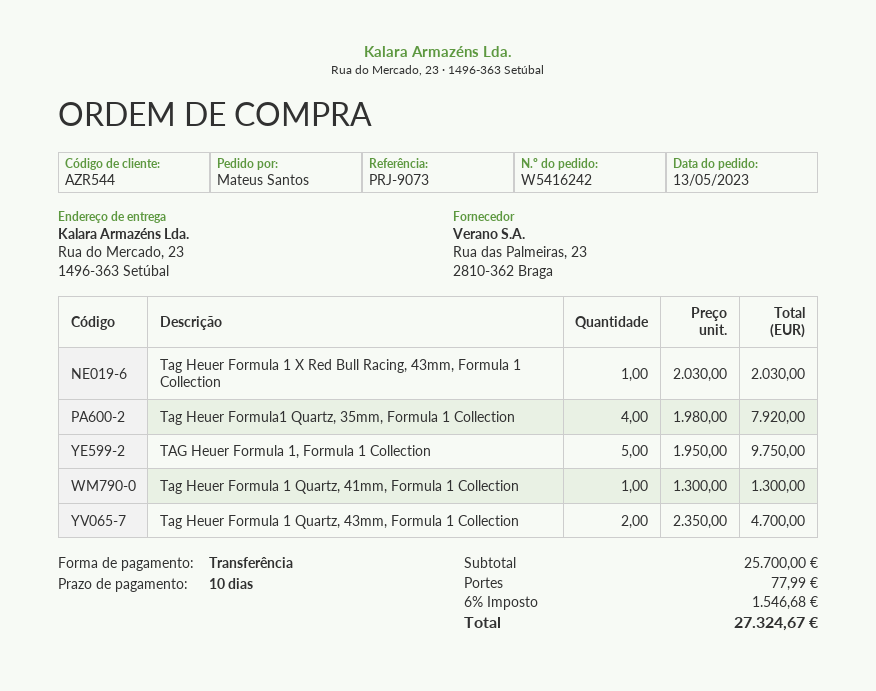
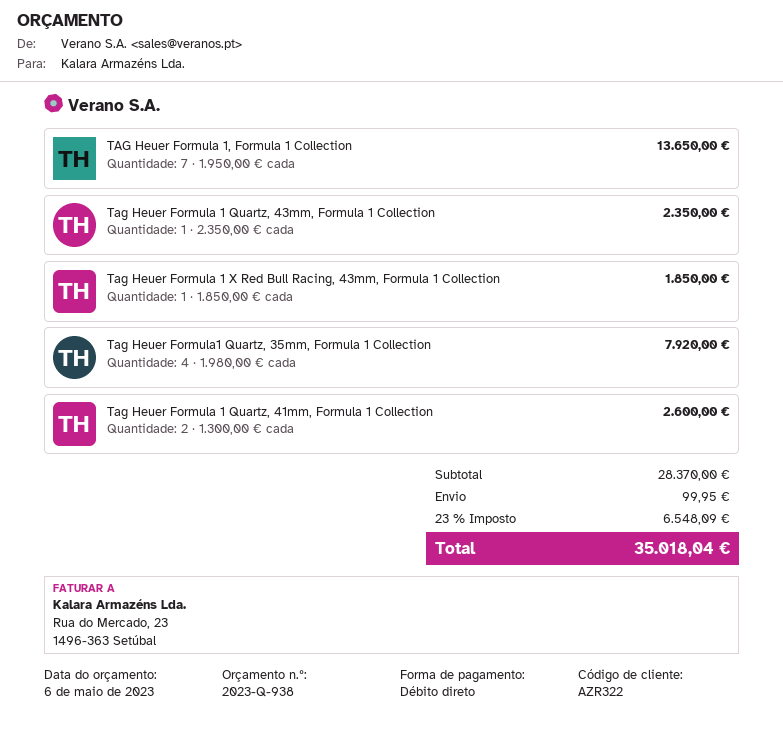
customer number: AZR544 -> AZR322
payment method: bank transfer -> direct debit
Tag Heuer Formula 1 X Red Bull Racing, 43mm, Formula 1 Collection: 1 x 2030.00 = 2030.00 -> 1 x 1850.00 = 1850.00
TAG Heuer Formula 1, Formula 1 Collection: 5 x 1950.00 = 9750.00 -> 7 x 1950.00 = 13650.00
Tag Heuer Formula 1 Quartz, 41mm, Formula 1 Collection: 1 x 1300.00 = 1300.00 -> 2 x 1300.00 = 2600.00
Tag Heuer Formula 1 Quartz, 43mm, Formula 1 Collection: 2 x 2350.00 = 4700.00 -> 1 x 2350.00 = 2350.00
subtotal: 25700.00 -> 28370.00
shipping: 77.99 -> 99.95
tax: 6% = 1546.68 -> 23% = 6548.09
total: 27324.67 -> 35018.04

